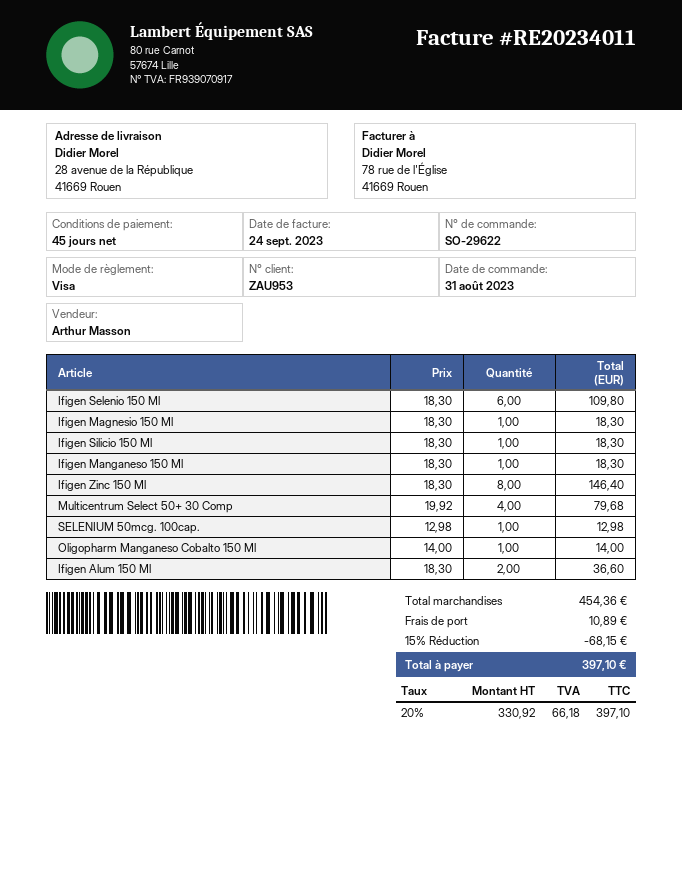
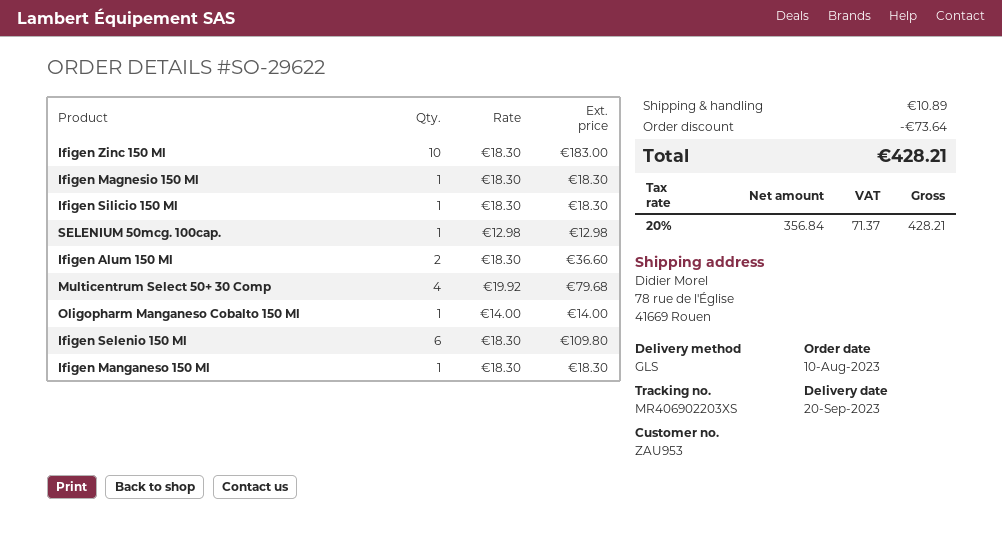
order date: 2023-08-31 -> 2023-08-10
ship to: 28 avenue de la République, 41669 Rouen -> 78 rue de l'Église, 41669 Rouen
Ifigen Zinc 150 Ml: 8 x 18.30 = 146.40 -> 10 x 18.30 = 183.00
discount: 68.15 -> 73.64
net: 330.92 -> 356.84
tax: 20% = 66.18 -> 20% = 71.37
total: 397.10 -> 428.21

